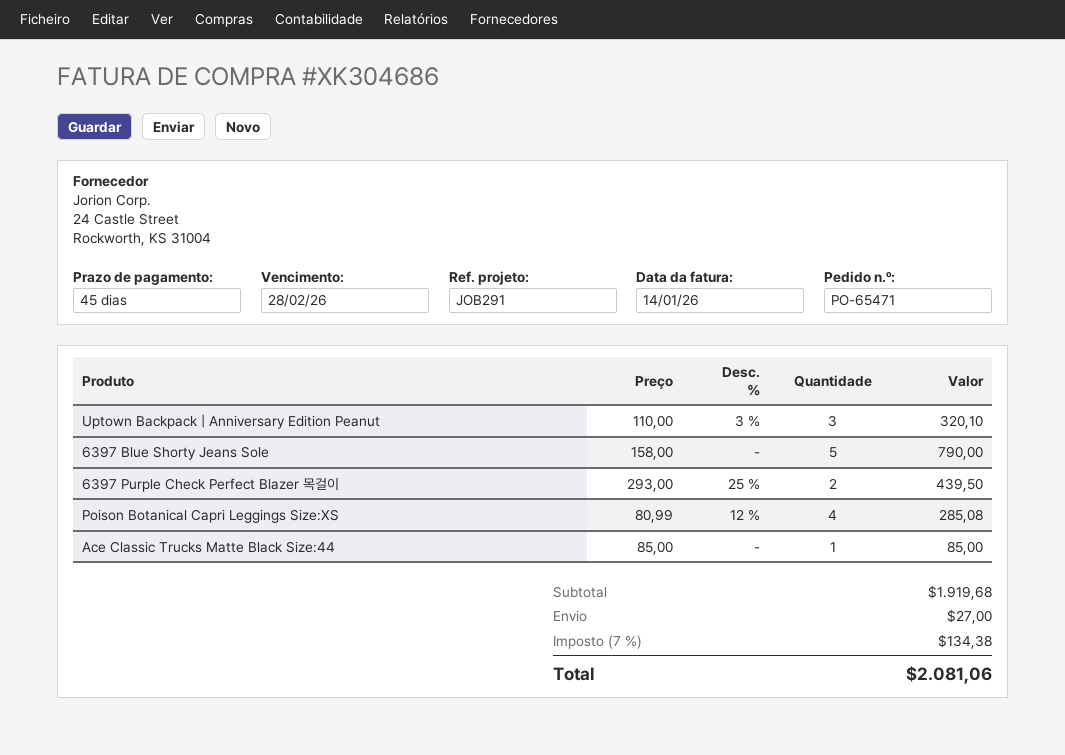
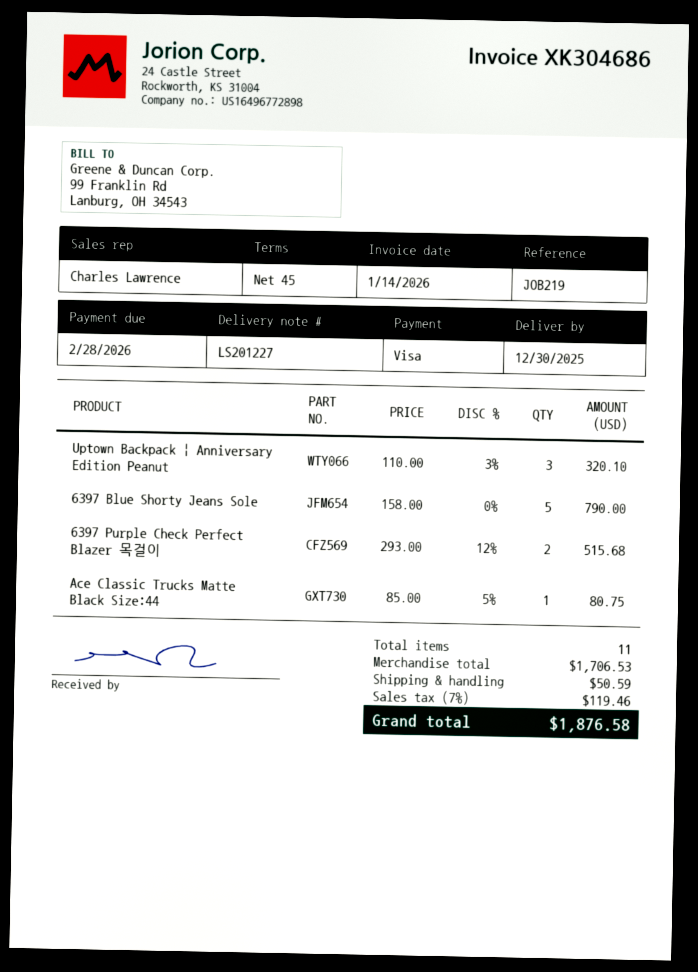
reference: JOB291 -> JOB219
6397 Purple Check Perfect Blazer 목걸이: 2 x 293.00 - 25% = 439.50 -> 2 x 293.00 - 12% = 515.68
Poison Botanical Capri Leggings Size:XS: 4 x 80.99 - 12% = 285.08 -> none
Ace Classic Trucks Matte Black Size:44: 1 x 85.00 = 85.00 -> 1 x 85.00 - 5% = 80.75
subtotal: 1919.68 -> 1706.53
shipping: 27.00 -> 50.59
tax: 7% = 134.38 -> 7% = 119.46
total: 2081.06 -> 1876.58

